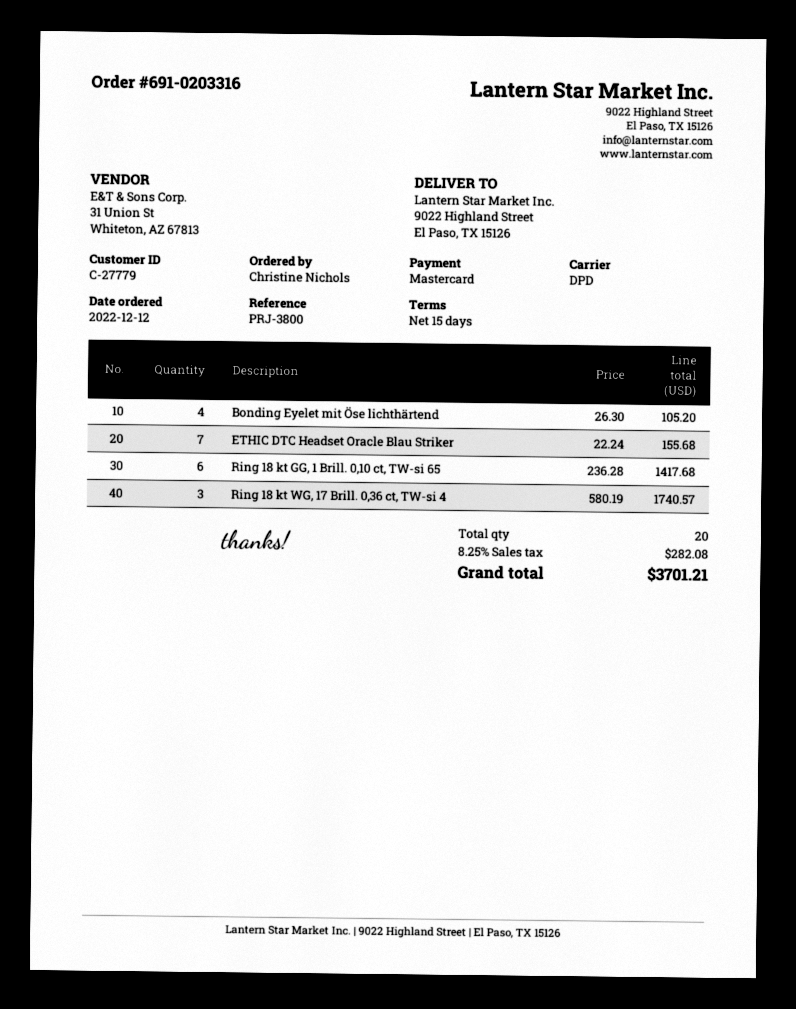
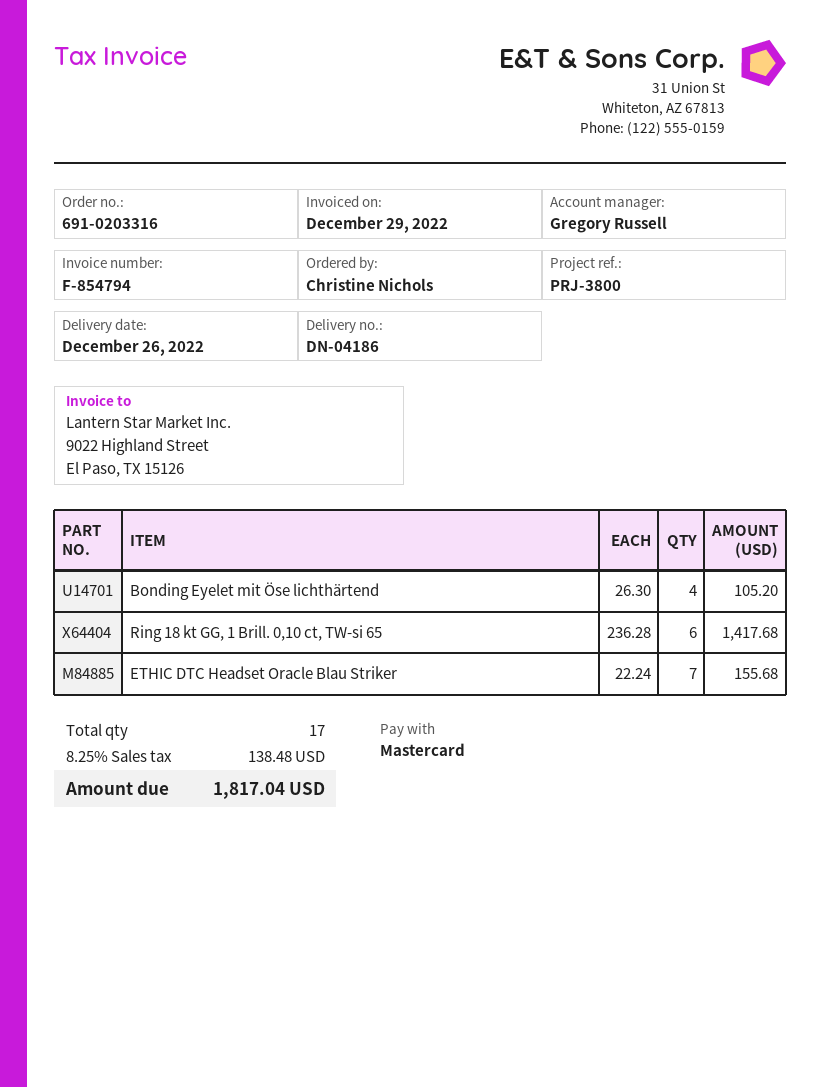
Ring 18 kt WG, 17 Brill. 0,36 ct, TW-si 4: 3 x 580.19 = 1740.57 -> none
total quantity: 20 -> 17
tax: 8.25% = 282.08 -> 8.25% = 138.48
total: 3701.21 -> 1817.04

